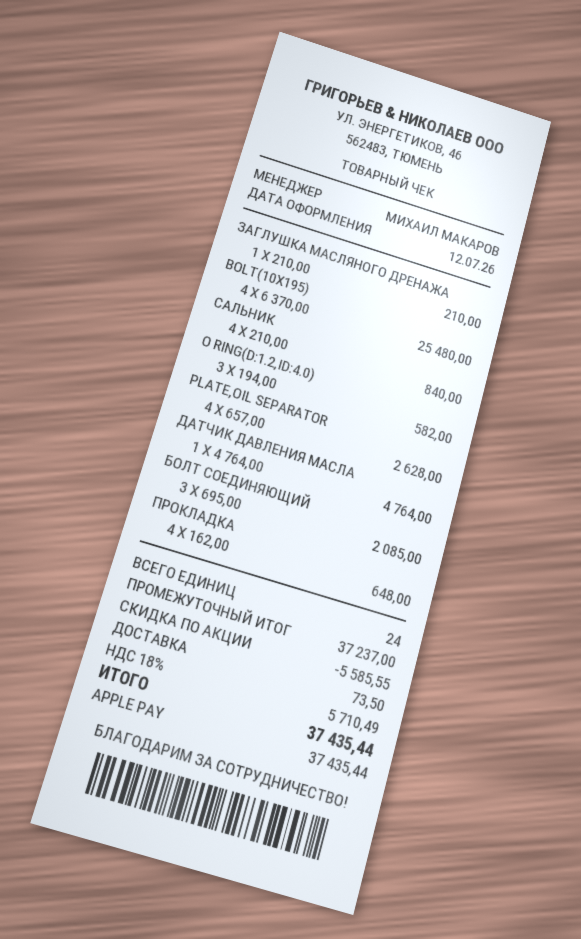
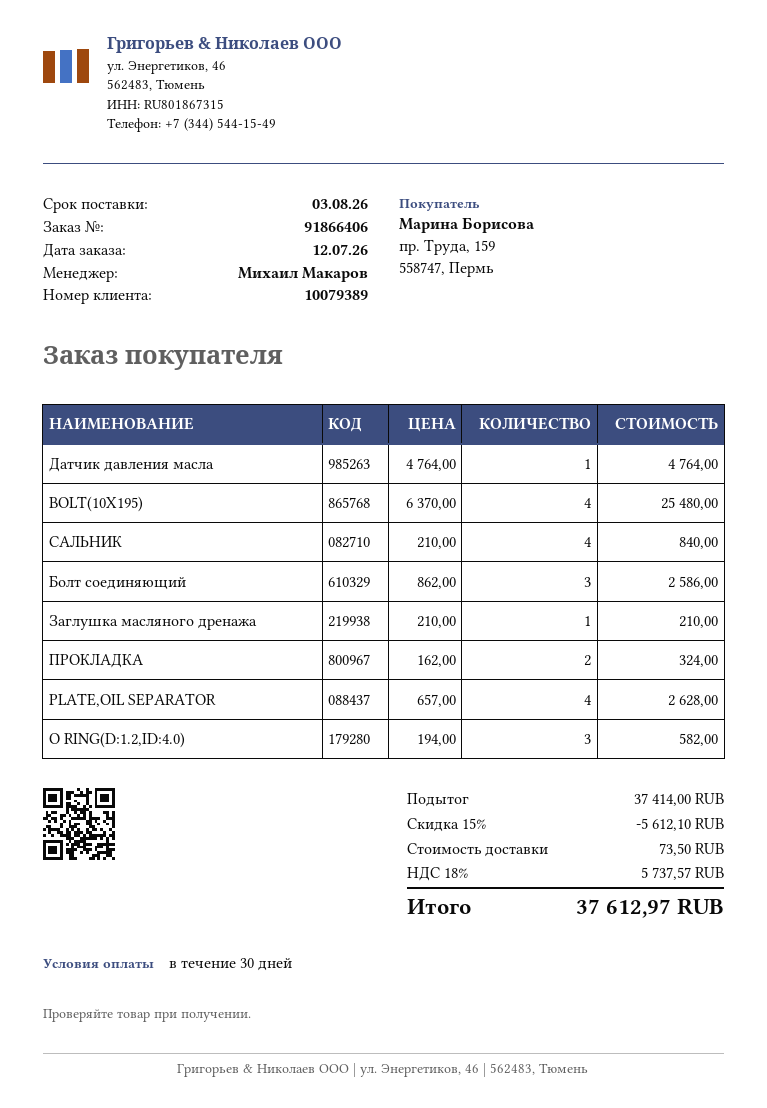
БОЛТ СОЕДИНЯЮЩИЙ: 3 x 695.00 = 2085.00 -> 3 x 862.00 = 2586.00
ПРОКЛАДКА: 4 x 162.00 = 648.00 -> 2 x 162.00 = 324.00
subtotal: 37237.00 -> 37414.00
discount: 5585.55 -> 5612.10
tax: 18% = 5710.49 -> 18% = 5737.57
total: 37435.44 -> 37612.97

